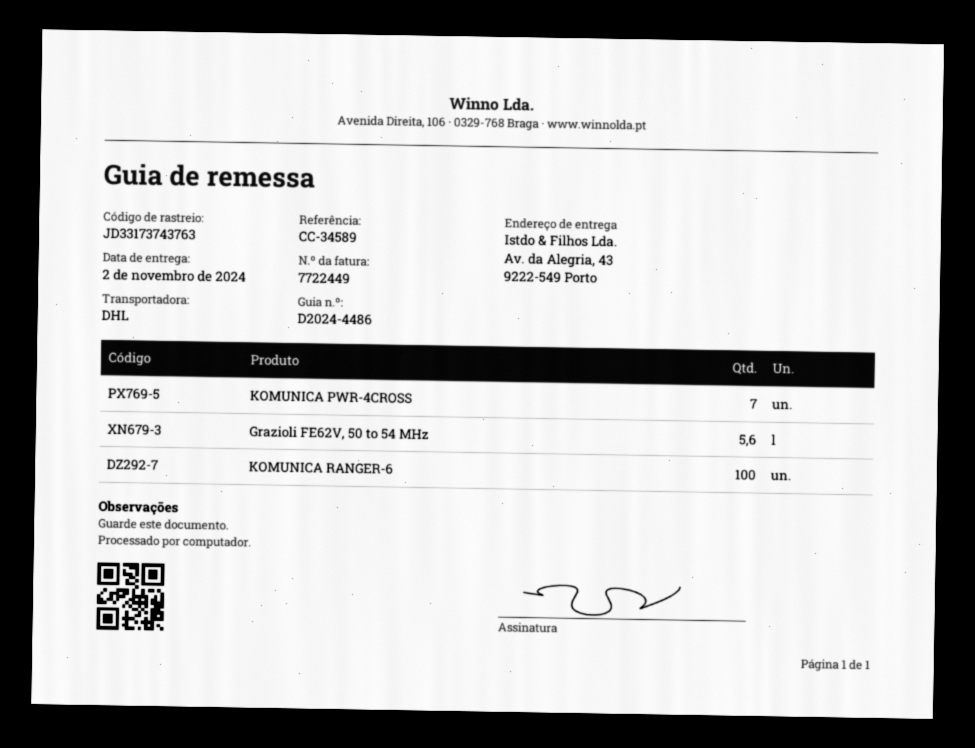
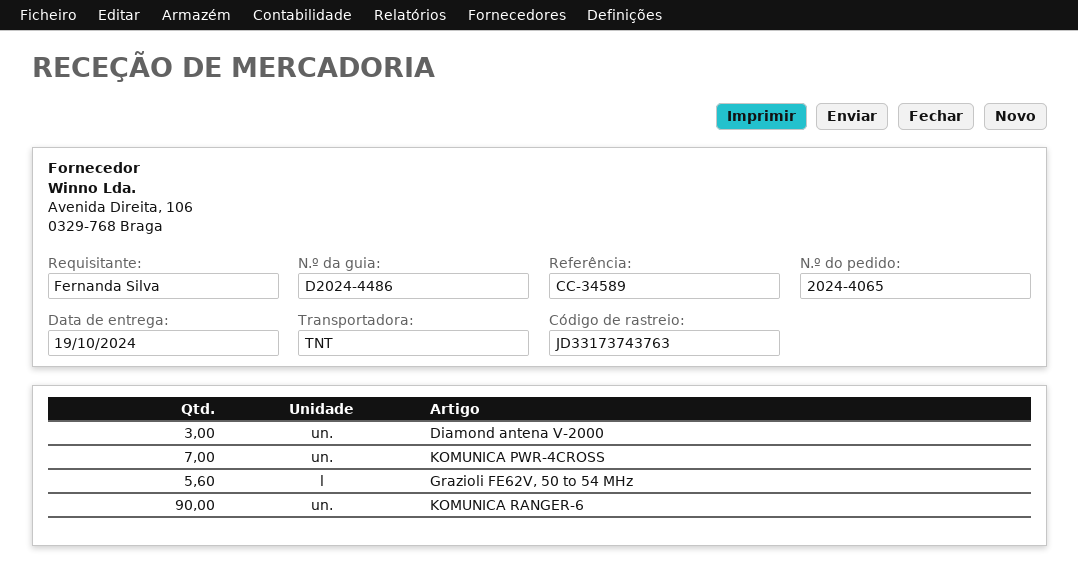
delivery date: 2024-11-02 -> 2024-10-19
shipping method: DHL -> TNT
KOMUNICA RANGER-6: 100 -> 90
Diamond antena V-2000: none -> 3

